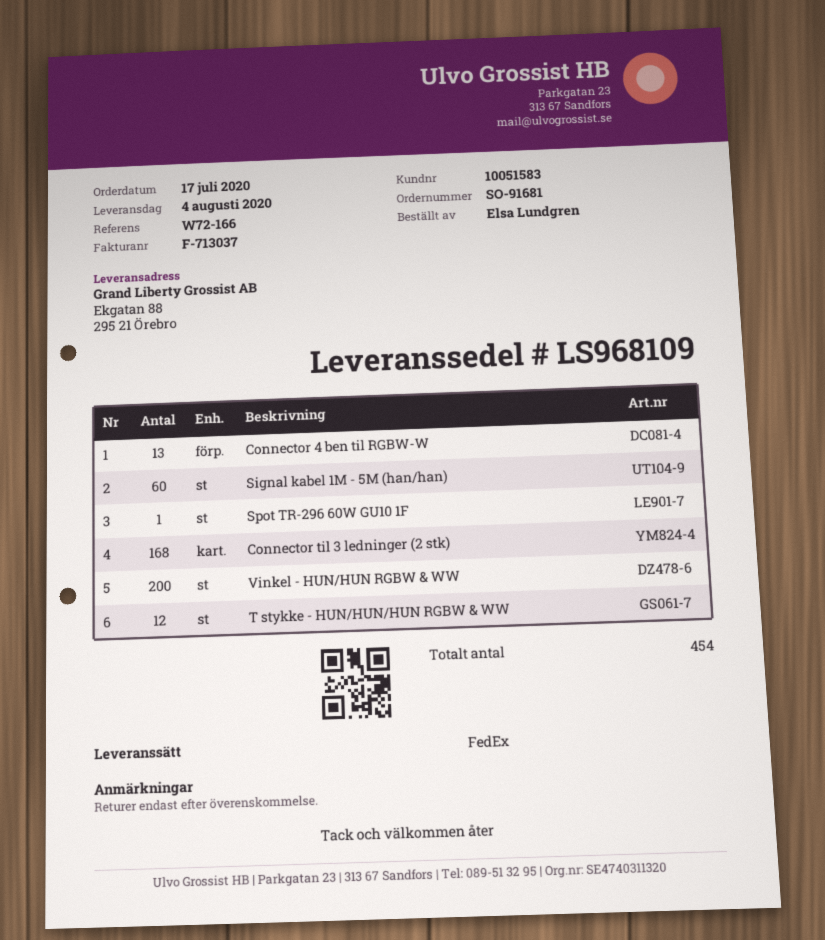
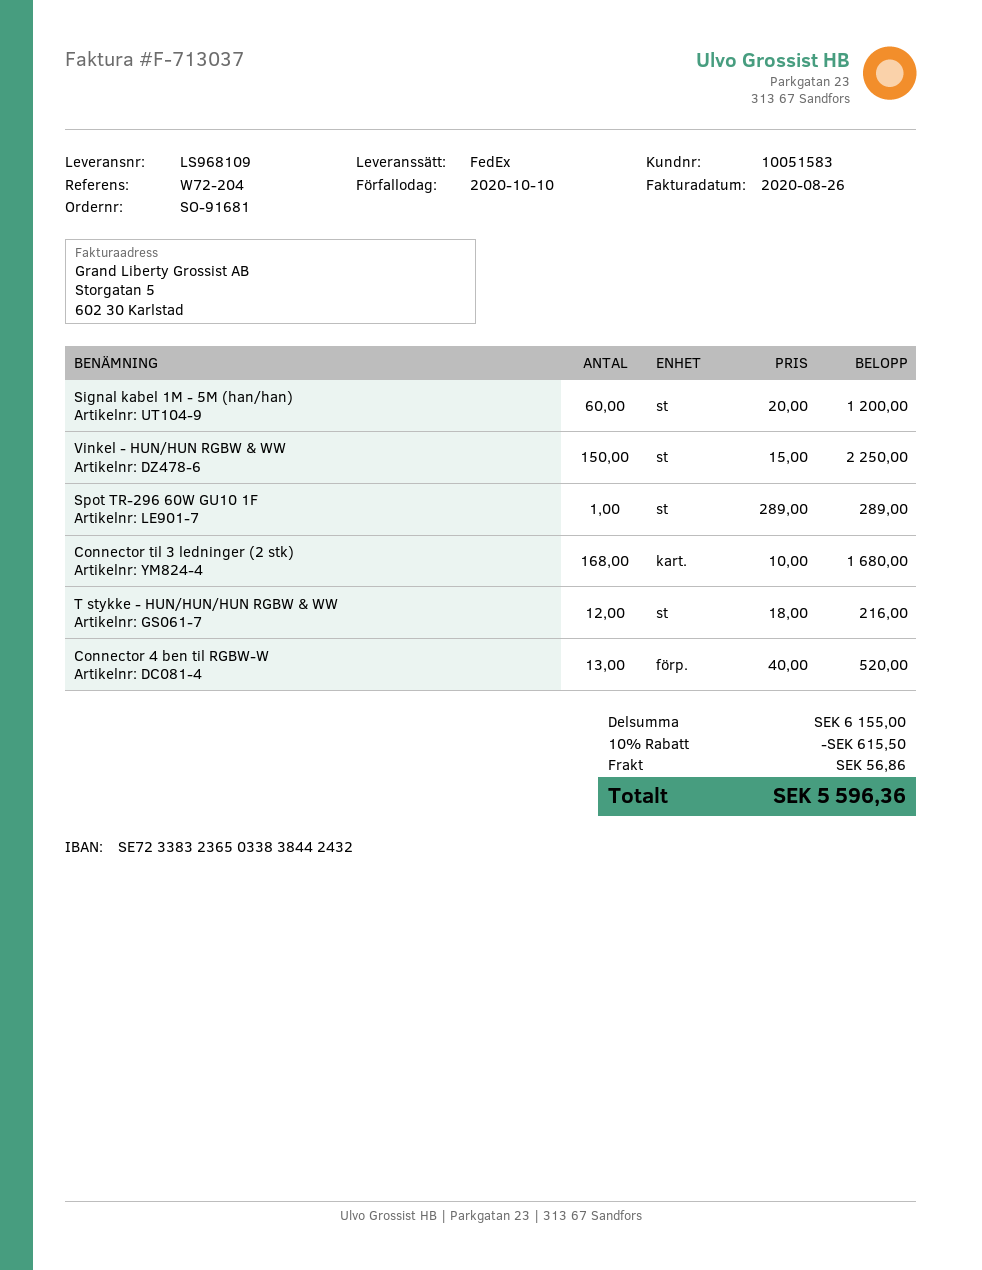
reference: W72-166 -> W72-204
Vinkel - HUN/HUN RGBW & WW: 200 -> 150

